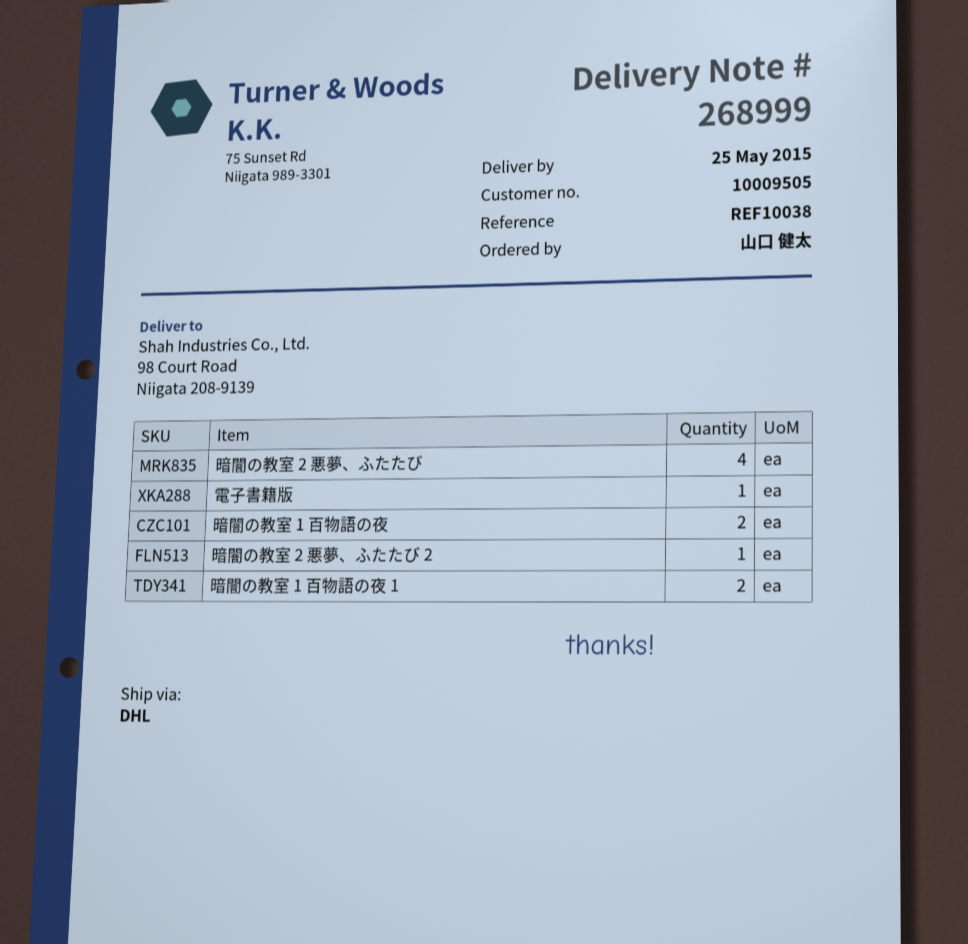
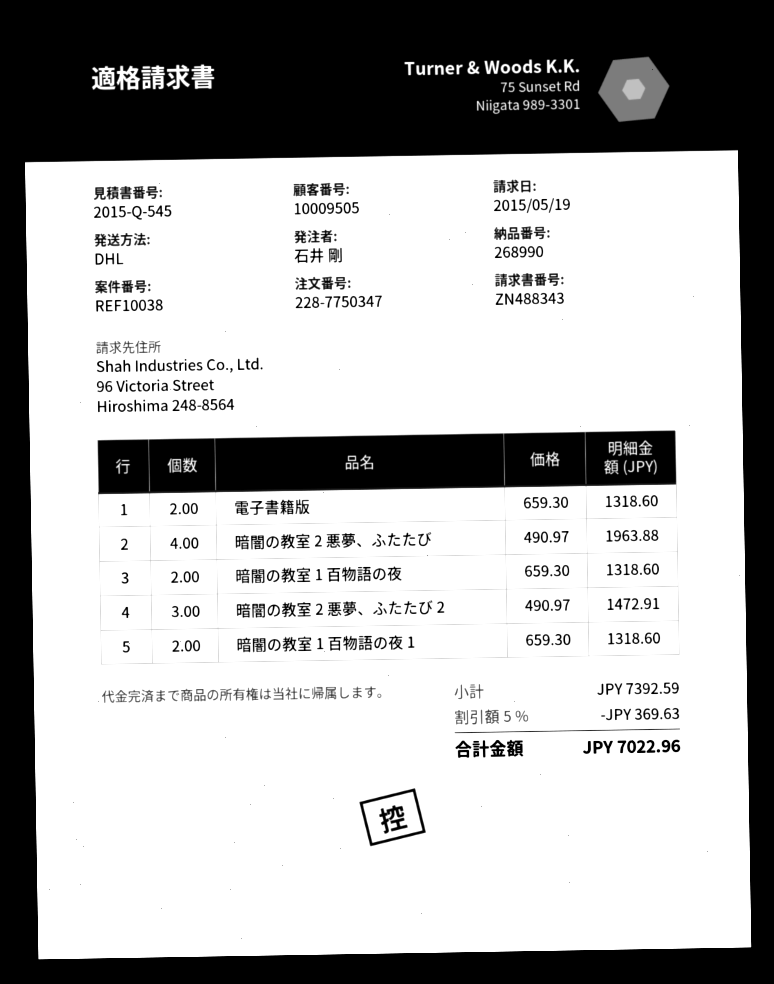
delivery note number: 268999 -> 268990
ordered by: 山口 健太 -> 石井 剛
電子書籍版: 1 -> 2
暗闇の教室 2 悪夢、ふたたび 2: 1 -> 3

